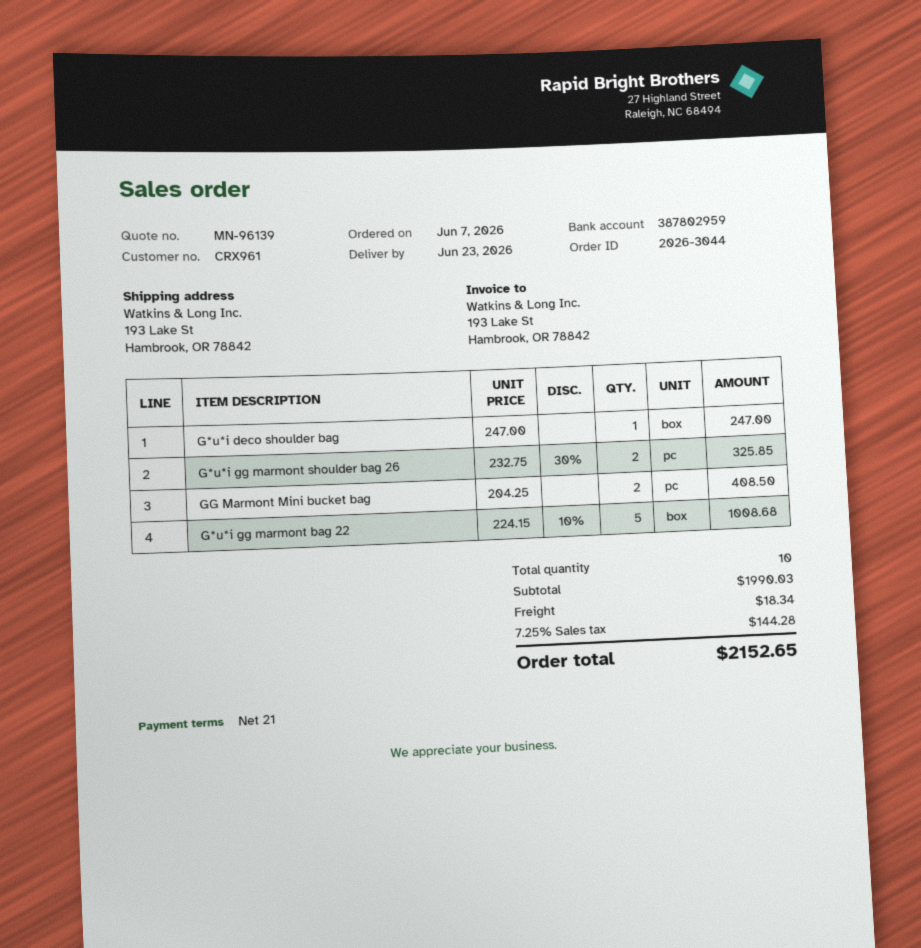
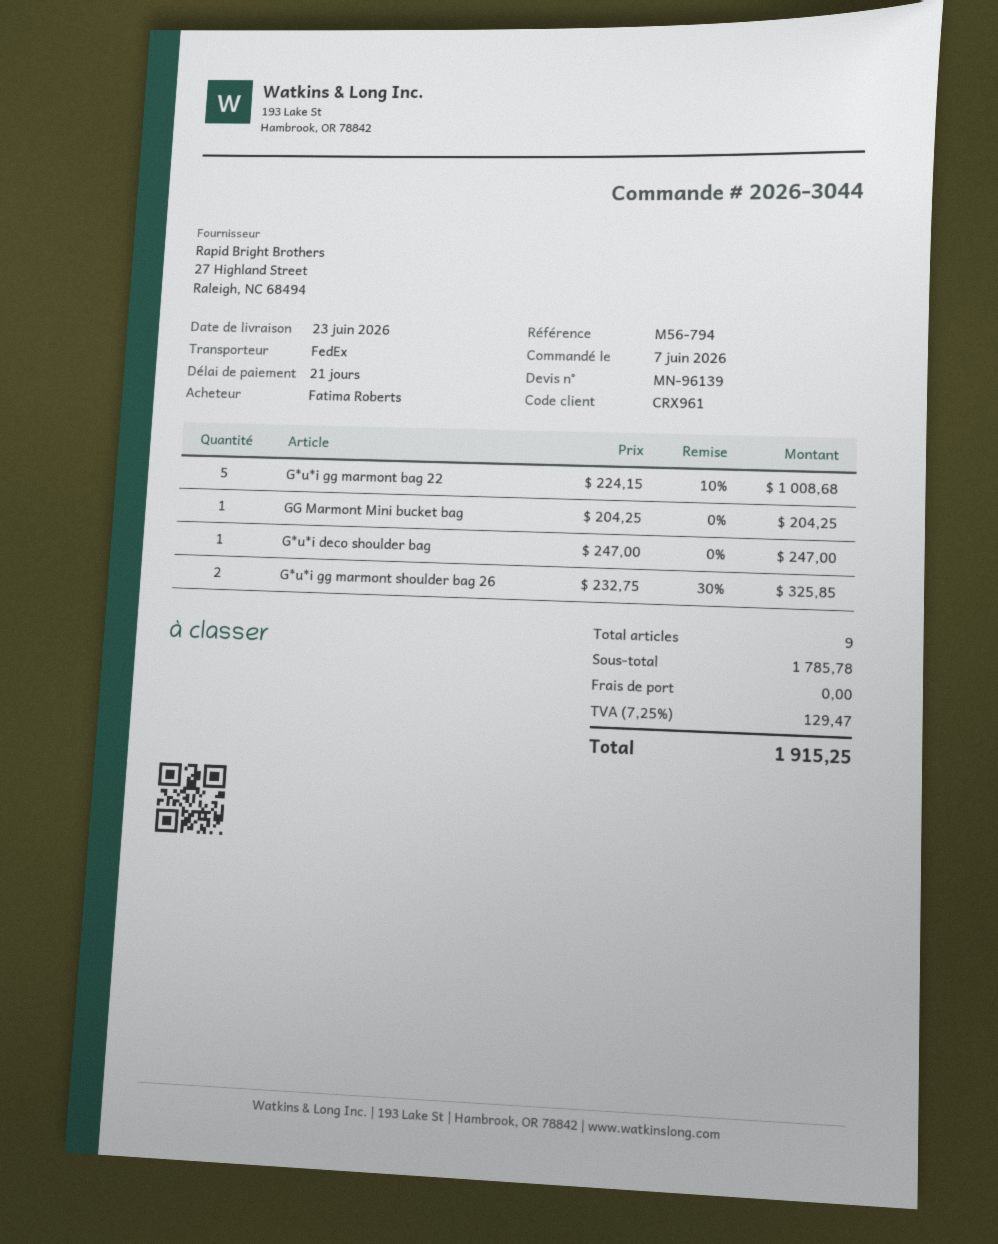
GG Marmont Mini bucket bag: 2 x 204.25 = 408.50 -> 1 x 204.25 = 204.25
total quantity: 10 -> 9
subtotal: 1990.03 -> 1785.78
shipping: 18.34 -> 0.00
tax: 7.25% = 144.28 -> 7.25% = 129.47
total: 2152.65 -> 1915.25

